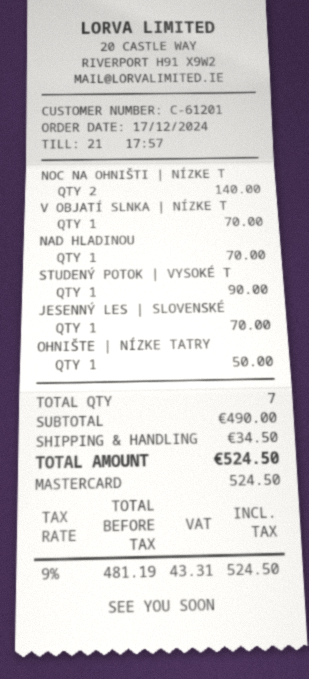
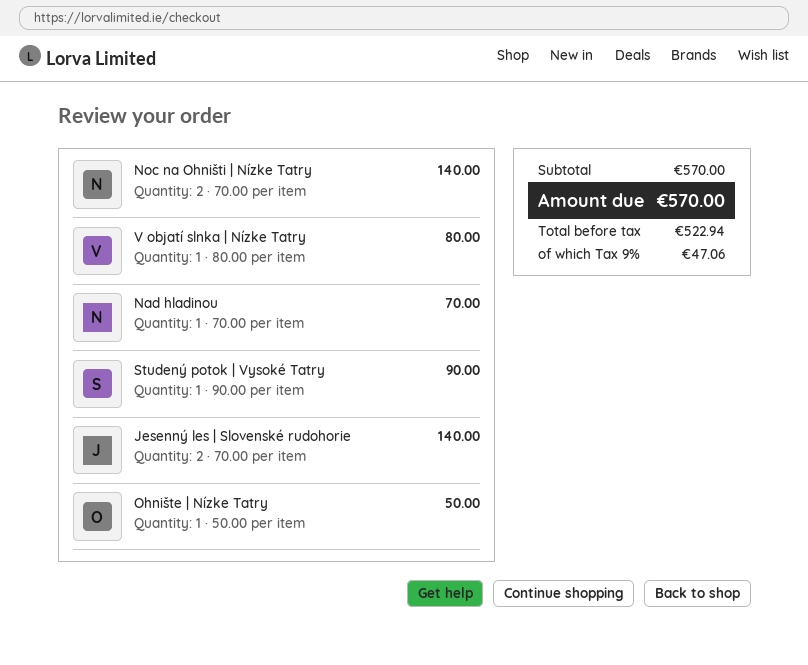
V OBJATÍ SLNKA | NÍZKE T: 1 for 70.00 -> 1 for 80.00
JESENNÝ LES | SLOVENSKÉ: 1 for 70.00 -> 2 for 140.00
subtotal: 490.00 -> 570.00
shipping: 34.50 -> none
net: 481.19 -> 522.94
tax: 9% = 43.31 -> 9% = 47.06
total: 524.50 -> 570.00

